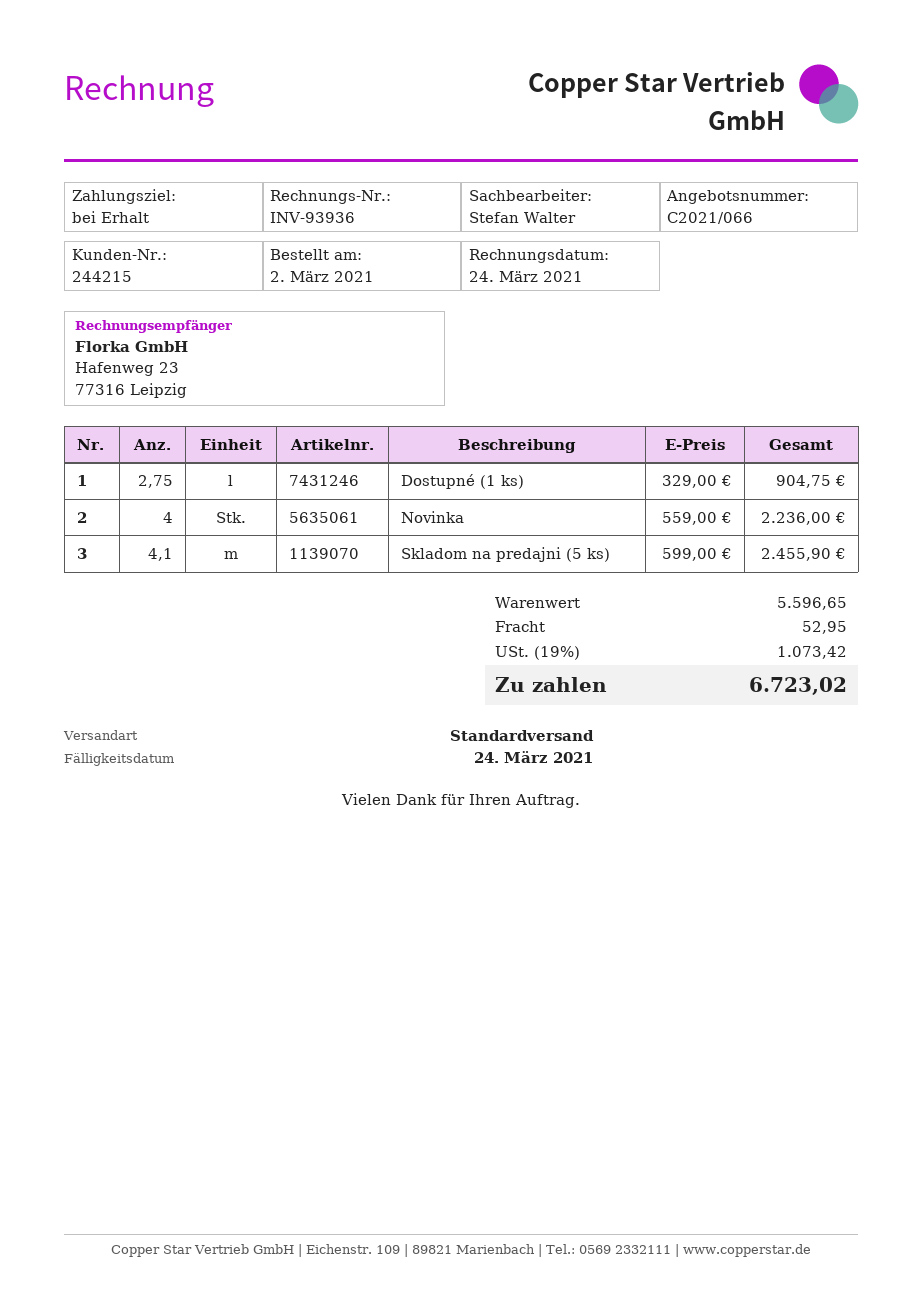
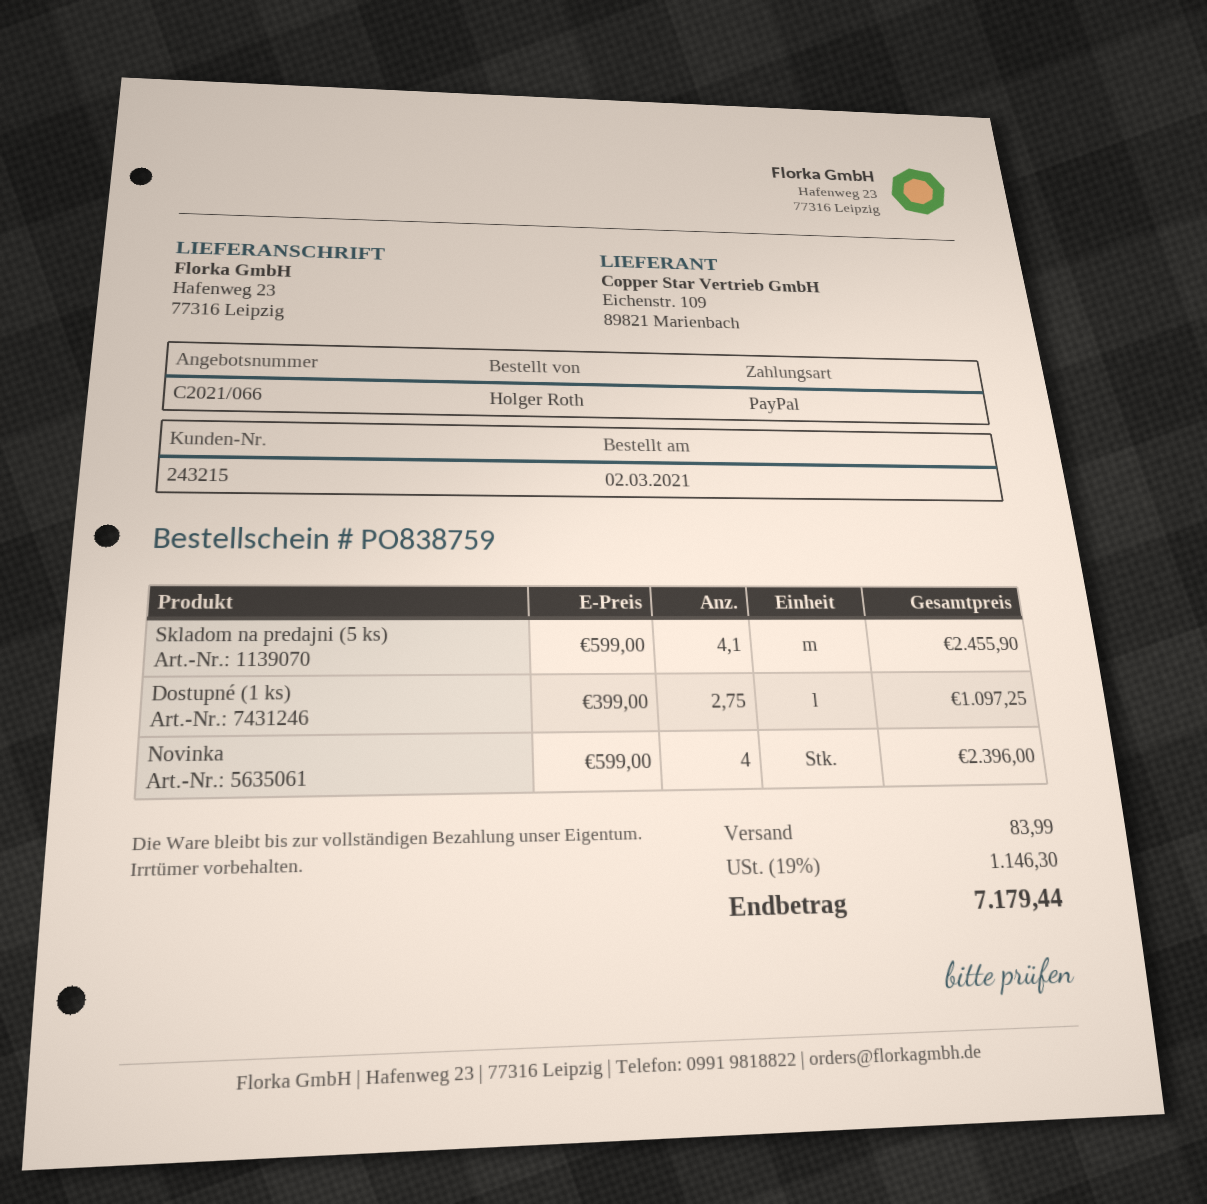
customer number: 244215 -> 243215
Dostupné (1 ks): 2.75 x 329.00 = 904.75 -> 2.75 x 399.00 = 1097.25
Novinka: 4 x 559.00 = 2236.00 -> 4 x 599.00 = 2396.00
shipping: 52.95 -> 83.99
tax: 19% = 1073.42 -> 19% = 1146.30
total: 6723.02 -> 7179.44

